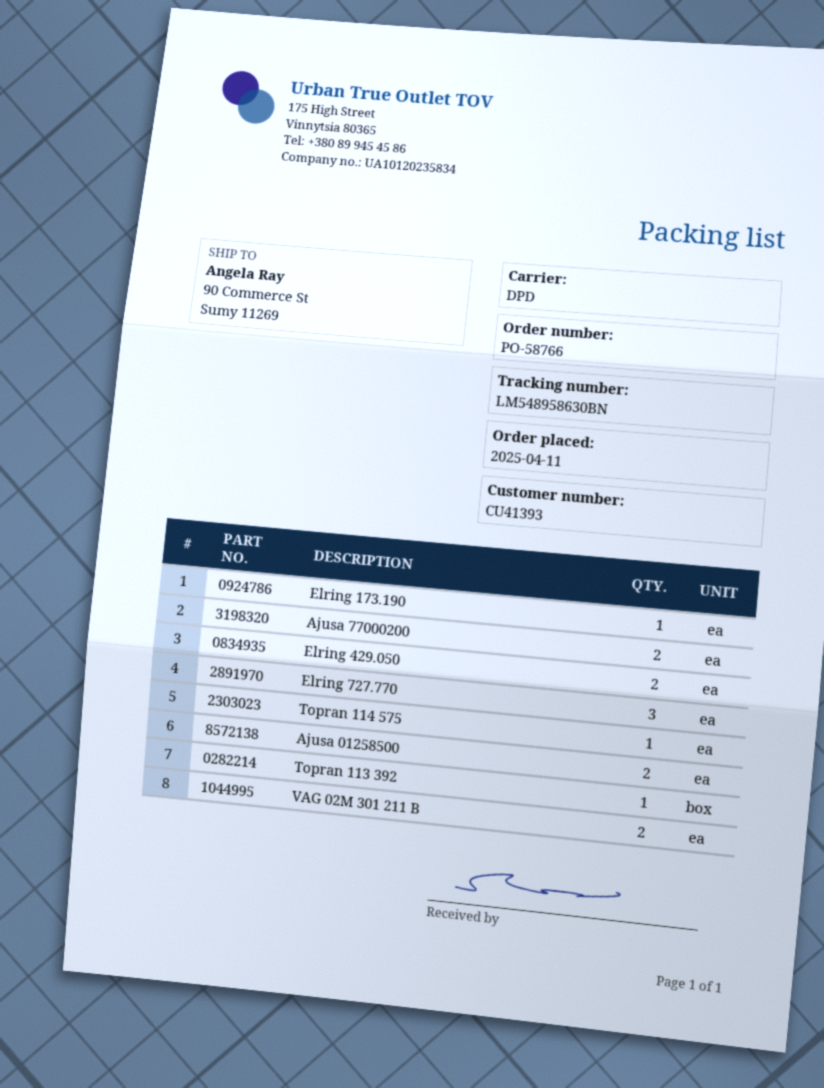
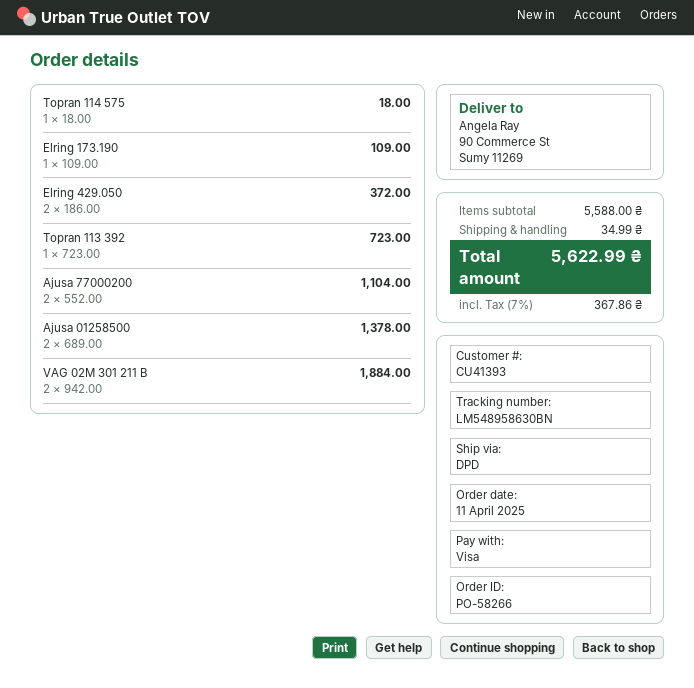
order number: PO-58766 -> PO-58266
Elring 727.770: 3 -> none

